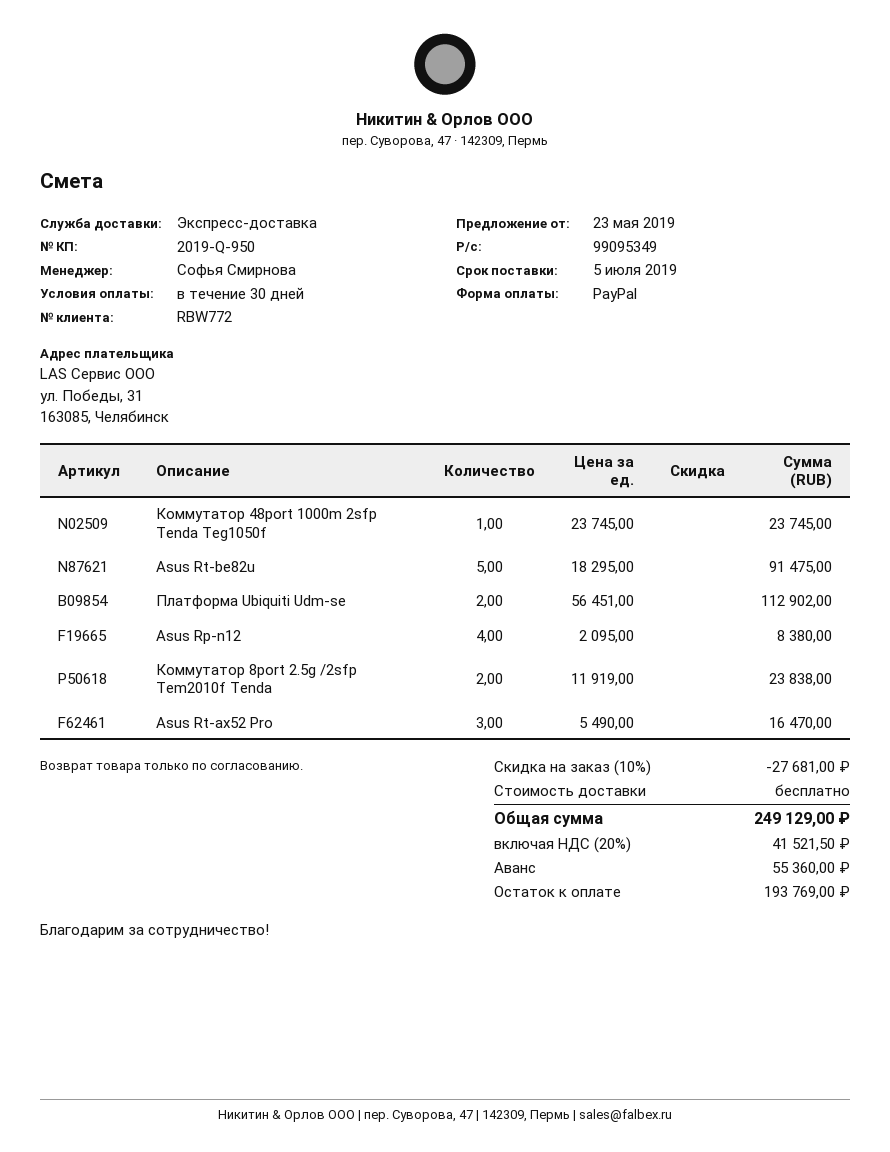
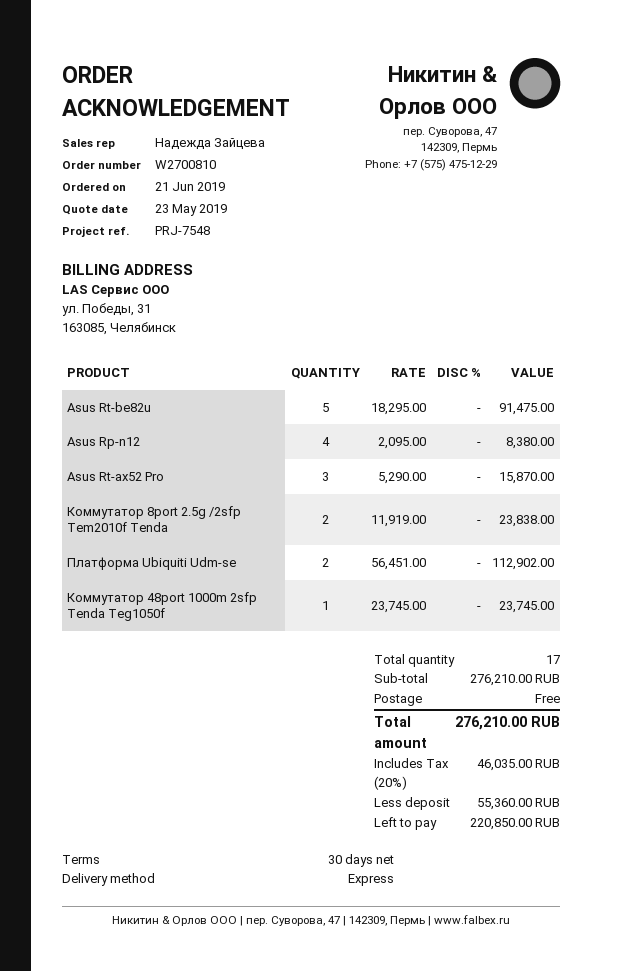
sales rep: Софья Смирнова -> Надежда Зайцева
Asus Rt-ax52 Pro: 3 x 5490.00 = 16470.00 -> 3 x 5290.00 = 15870.00
discount: 10% = 27681.00 -> none
tax: 20% = 41521.50 -> 20% = 46035.00
total: 249129.00 -> 276210.00
balance: 193769.00 -> 220850.00

